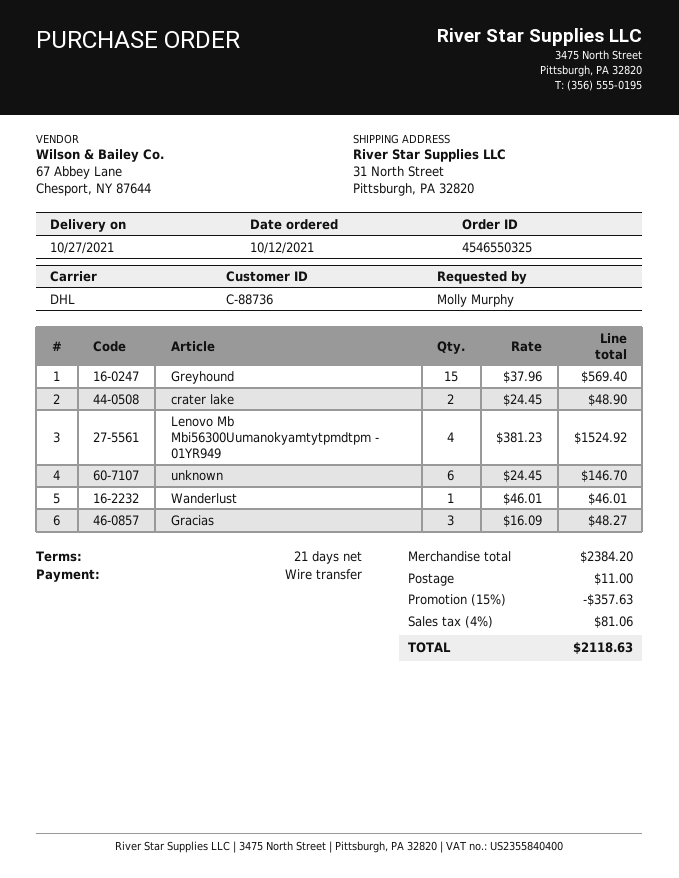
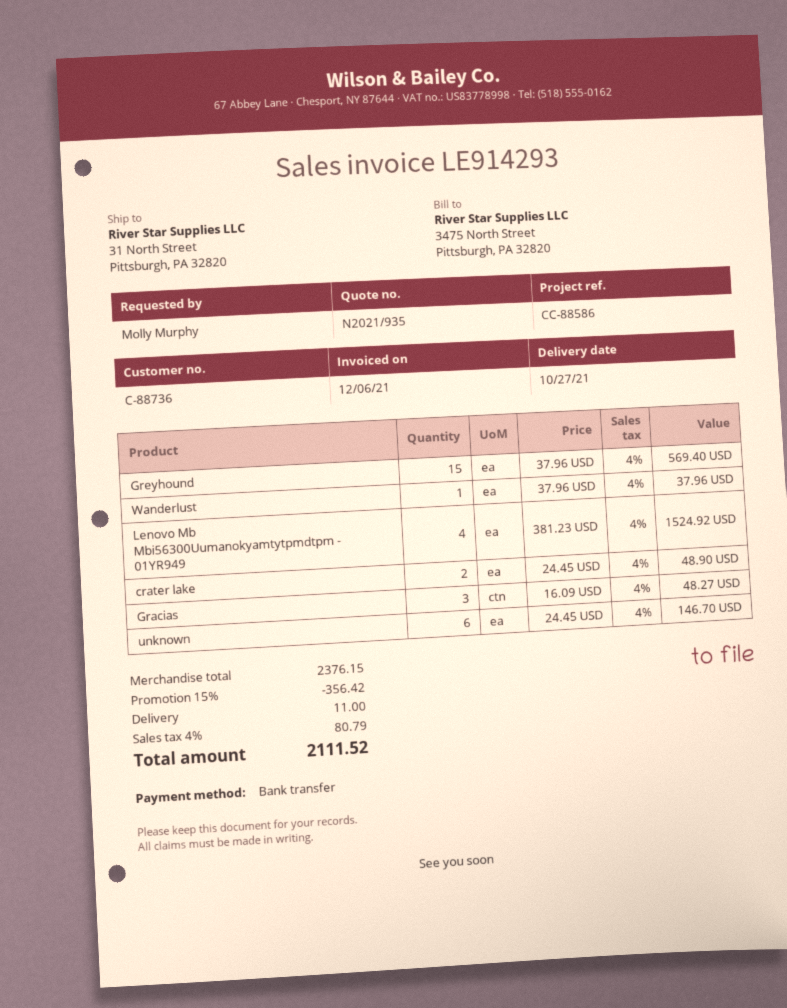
Wanderlust: 1 x 46.01 = 46.01 -> 1 x 37.96 = 37.96
subtotal: 2384.20 -> 2376.15
discount: 15% = 357.63 -> 15% = 356.42
tax: 4% = 81.06 -> 4% = 80.79
total: 2118.63 -> 2111.52

